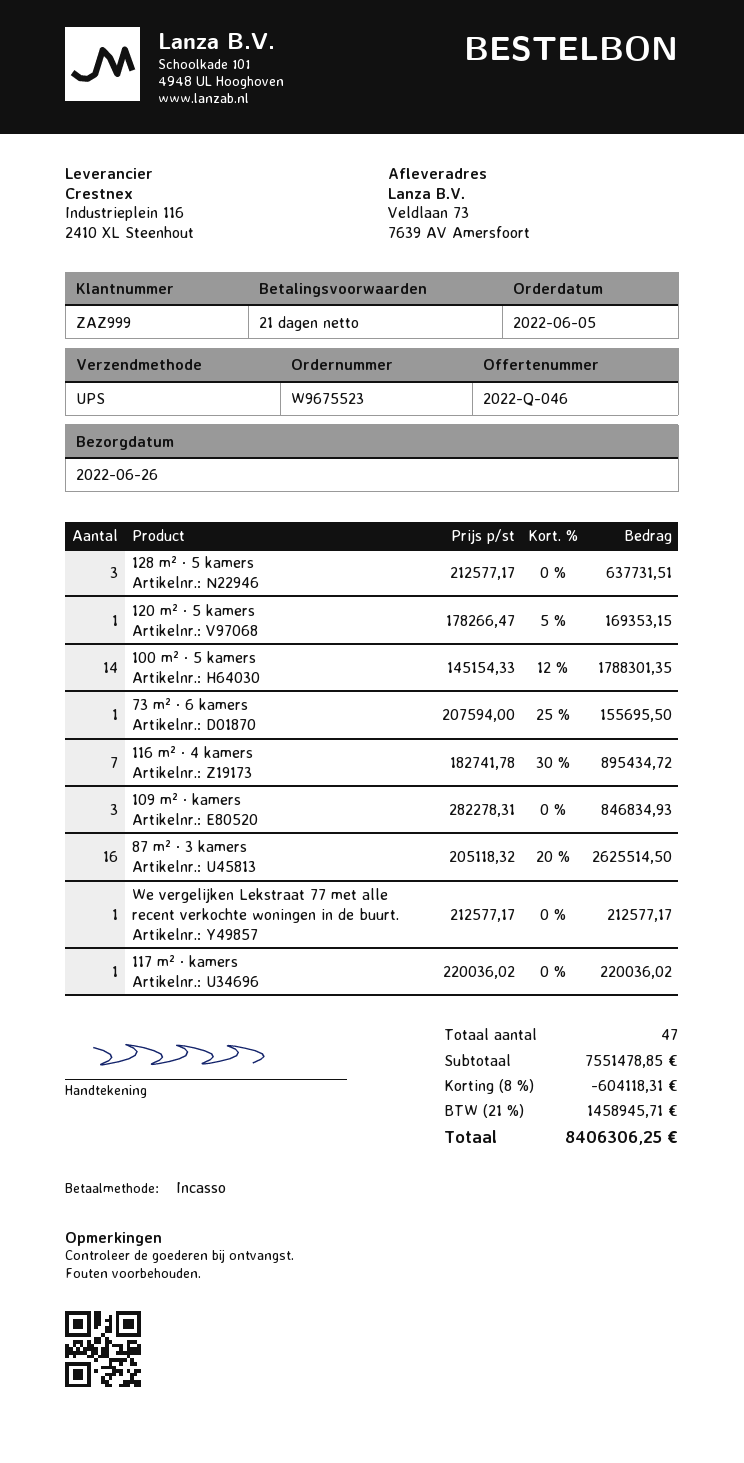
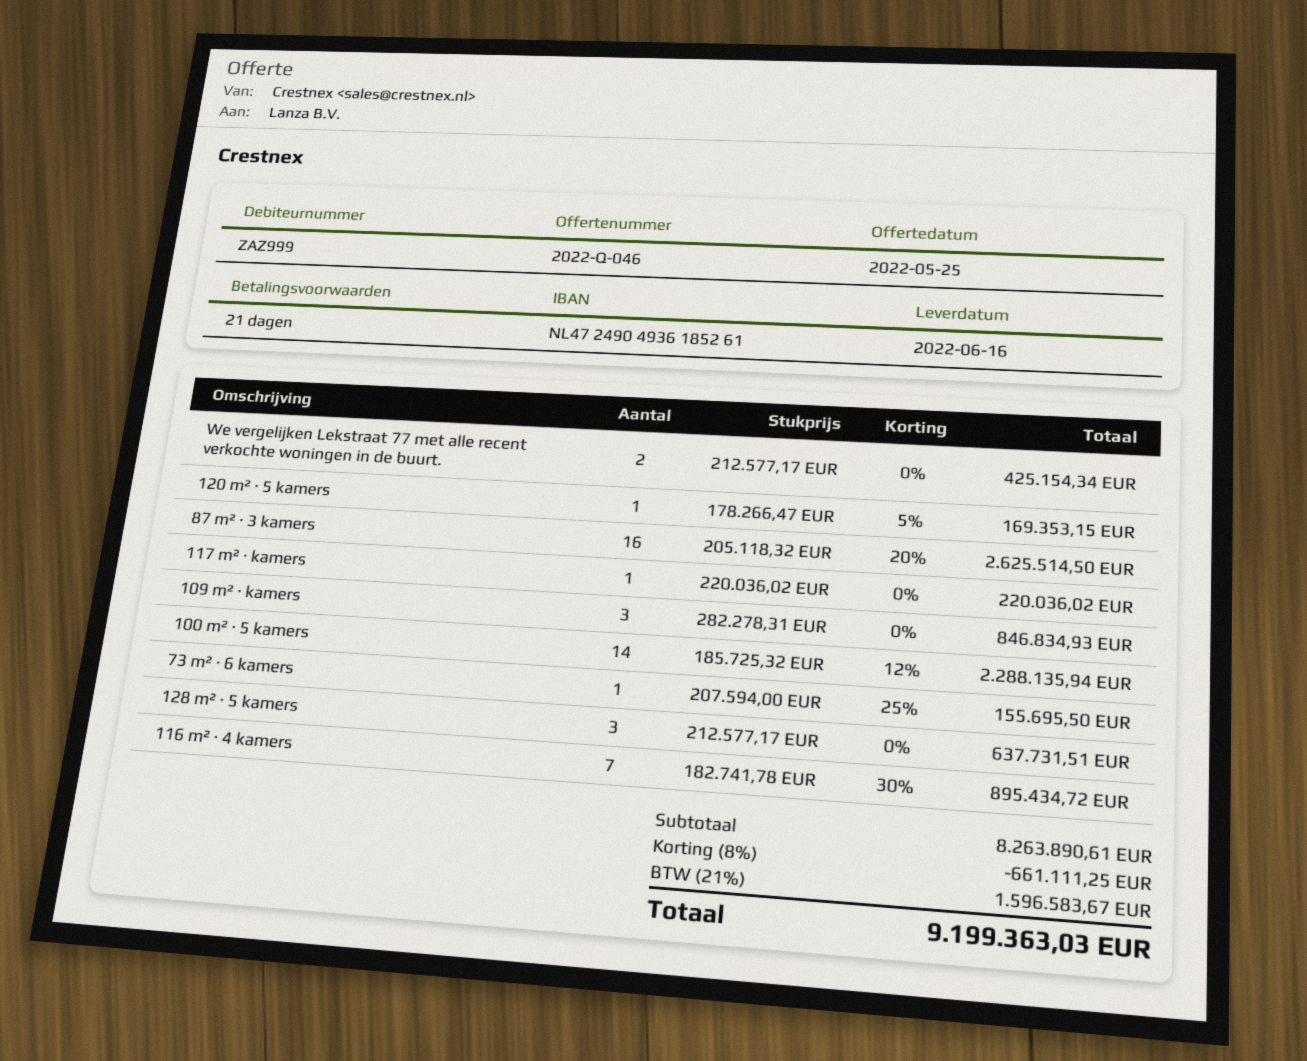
delivery date: 2022-06-26 -> 2022-06-16
100 m² · 5 kamers: 14 x 145154.33 - 12% = 1788301.35 -> 14 x 185725.32 - 12% = 2288135.94
We vergelijken Lekstraat 77 met alle recent verkochte woningen in de buurt.: 1 x 212577.17 = 212577.17 -> 2 x 212577.17 = 425154.34
subtotal: 7551478.85 -> 8263890.61
discount: 8% = 604118.31 -> 8% = 661111.25
tax: 21% = 1458945.71 -> 21% = 1596583.67
total: 8406306.25 -> 9199363.03

